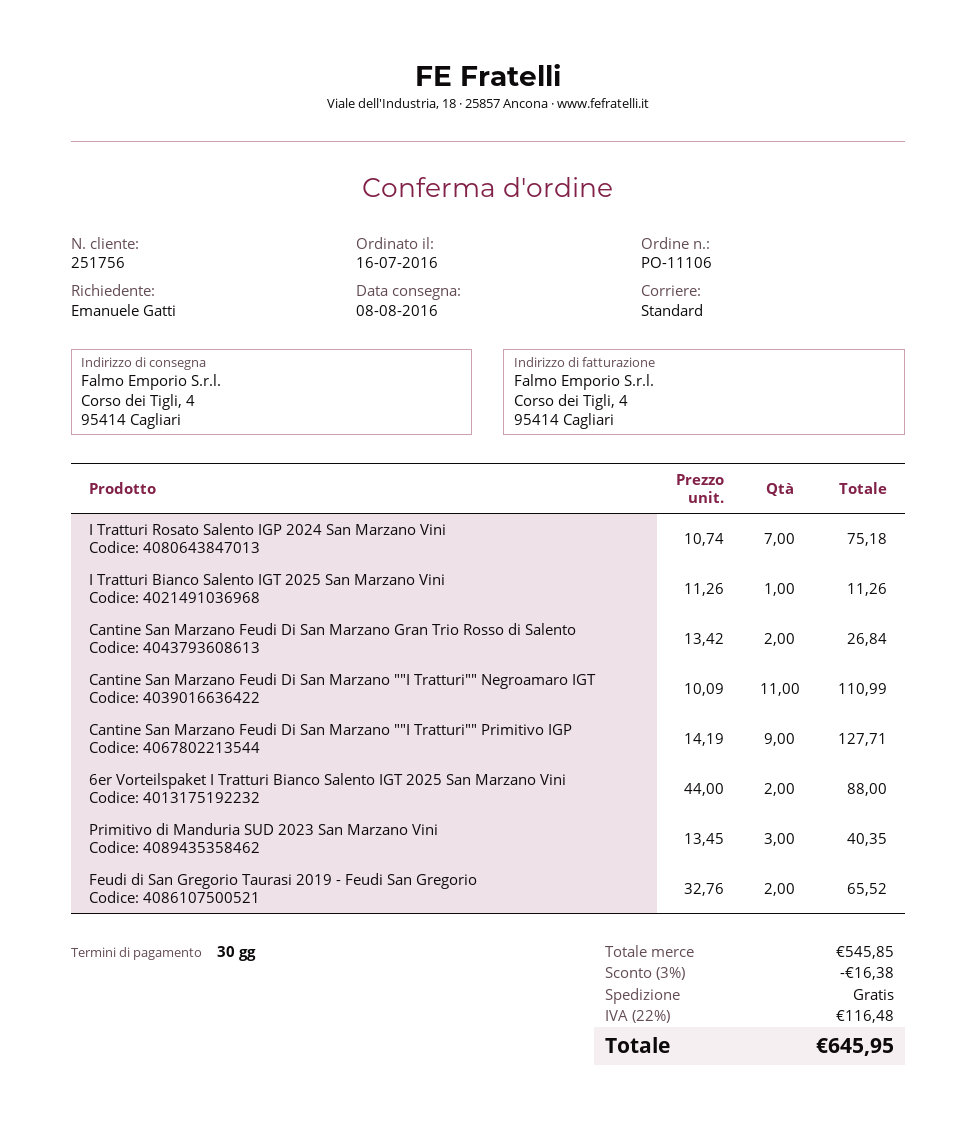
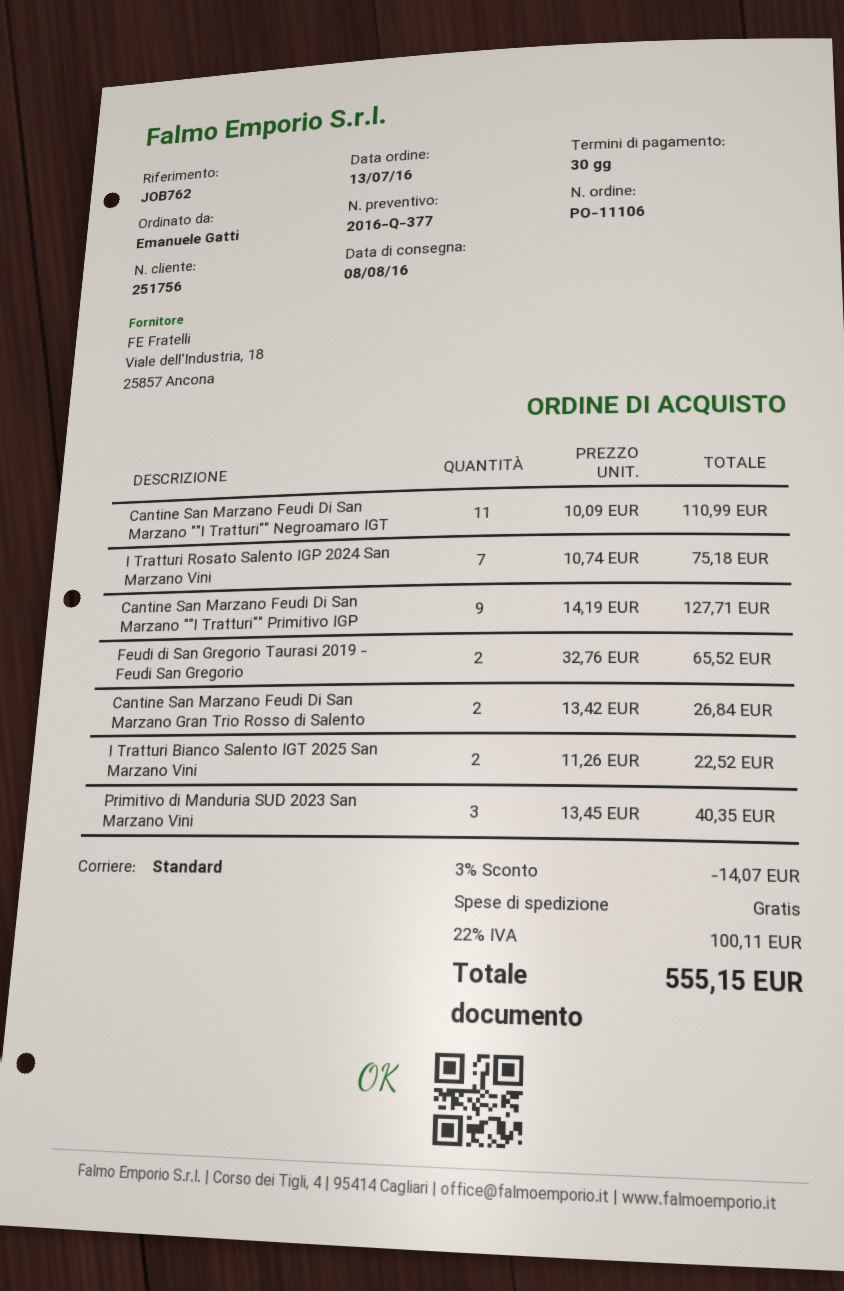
order date: 2016-07-16 -> 2016-07-13
I Tratturi Bianco Salento IGT 2025 San Marzano Vini: 1 x 11.26 = 11.26 -> 2 x 11.26 = 22.52
6er Vorteilspaket I Tratturi Bianco Salento IGT 2025 San Marzano Vini: 2 x 44.00 = 88.00 -> none
discount: 3% = 16.38 -> 3% = 14.07
tax: 22% = 116.48 -> 22% = 100.11
total: 645.95 -> 555.15

